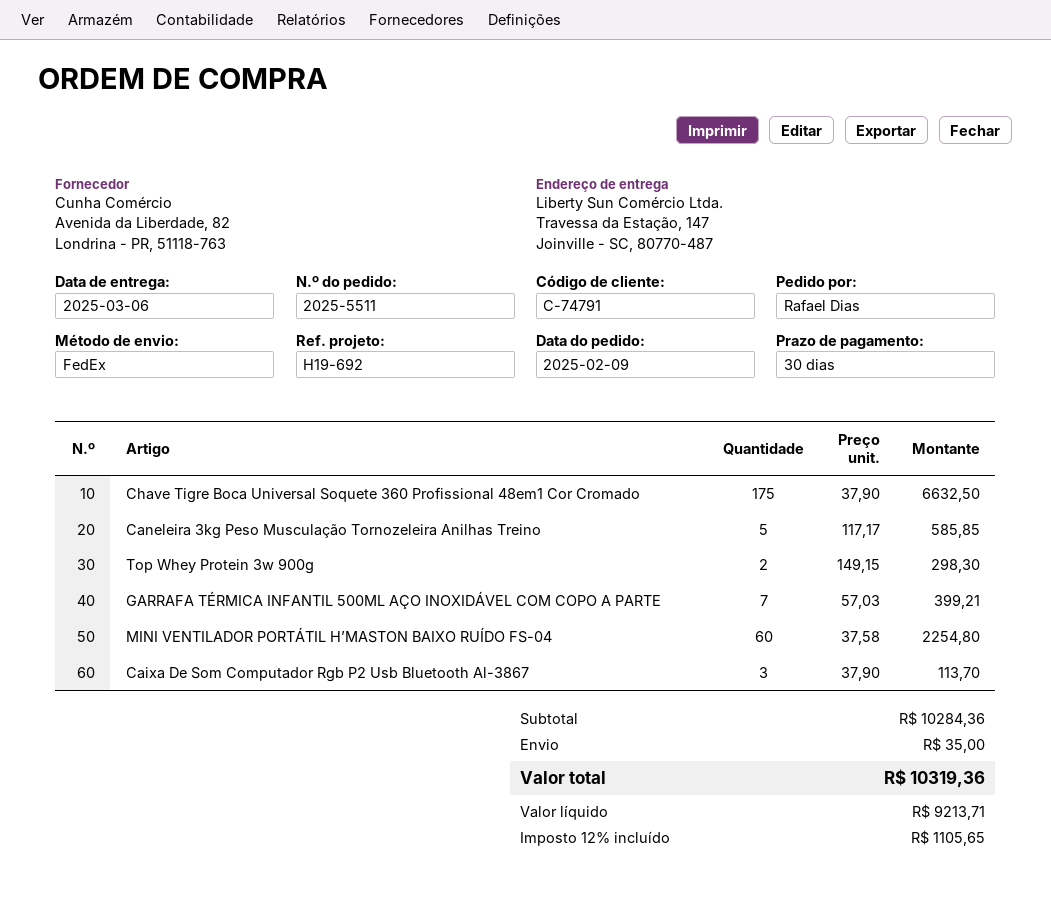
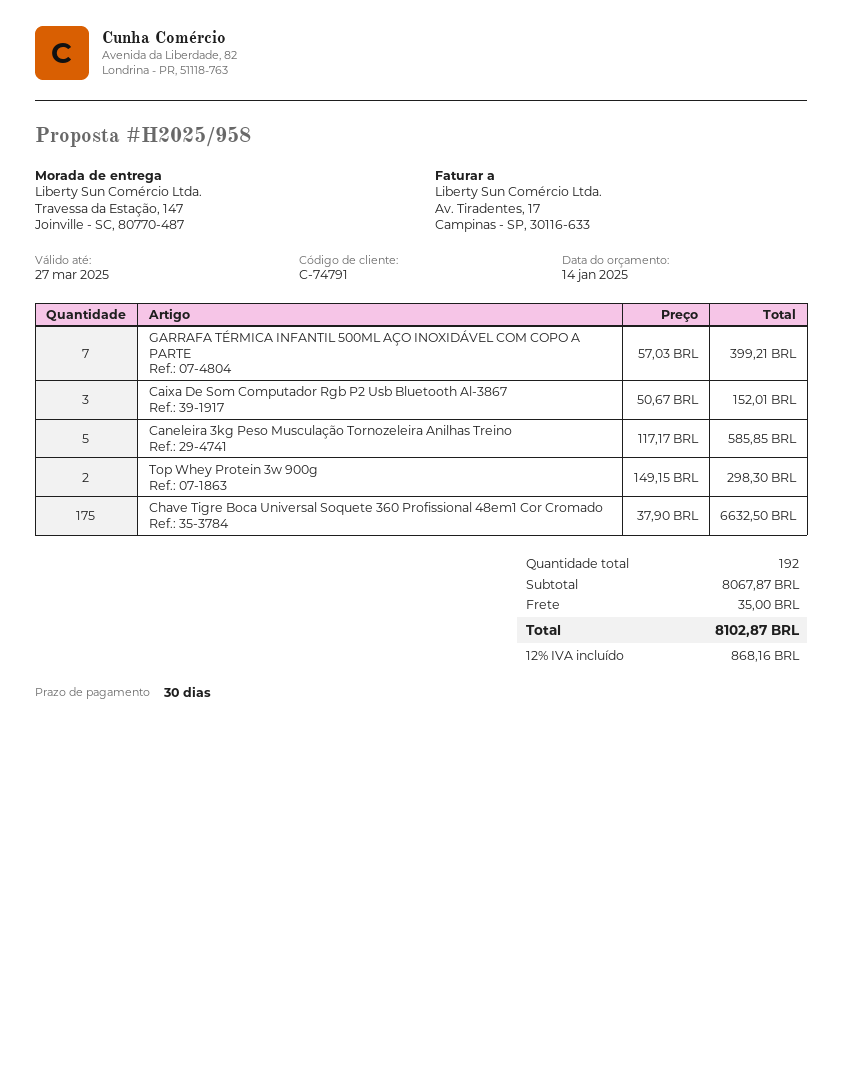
MINI VENTILADOR PORTÁTIL H’MASTON BAIXO RUÍDO FS-04: 60 x 37.58 = 2254.80 -> none
Caixa De Som Computador Rgb P2 Usb Bluetooth Al-3867: 3 x 37.90 = 113.70 -> 3 x 50.67 = 152.01
subtotal: 10284.36 -> 8067.87
tax: 12% = 1105.65 -> 12% = 868.16
total: 10319.36 -> 8102.87

